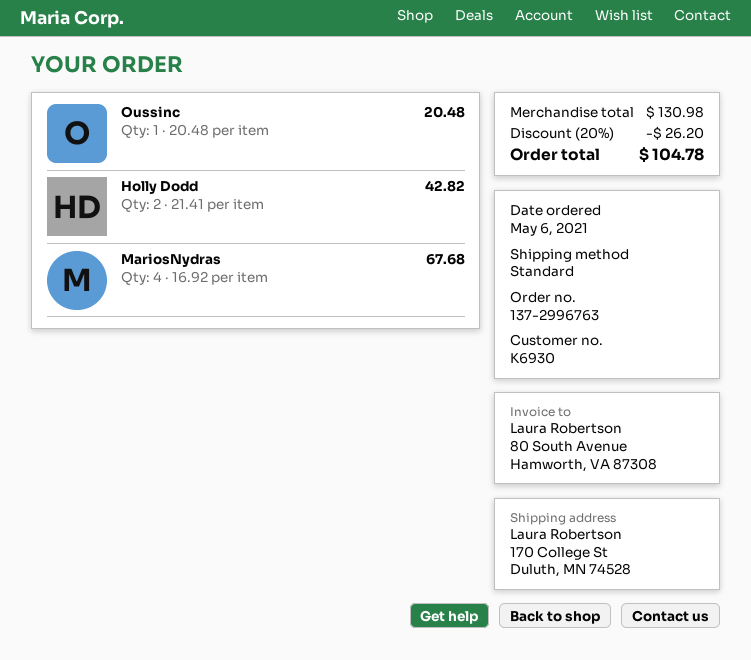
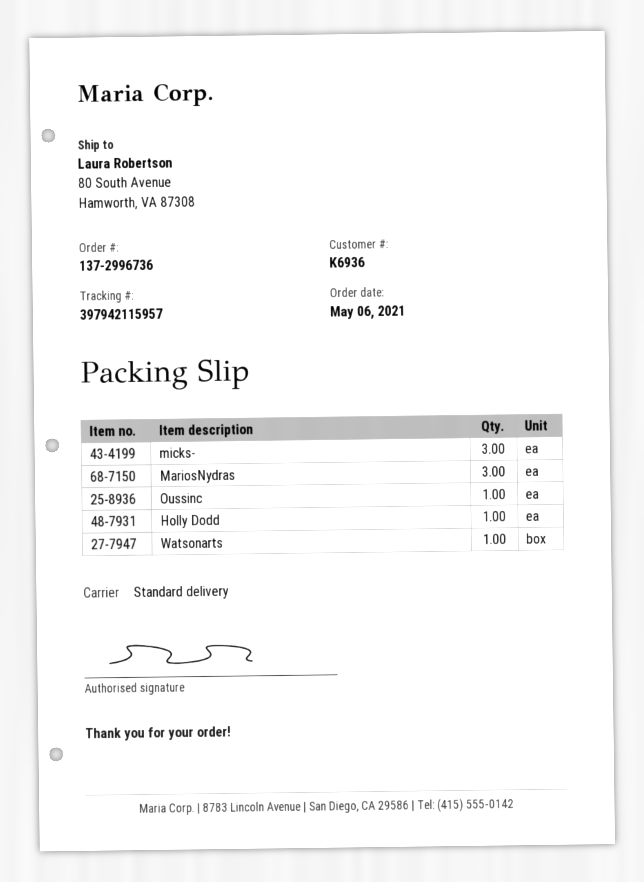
order number: 137-2996763 -> 137-2996736
customer number: K6930 -> K6936
ship to: 170 College St, Duluth, MN 74528 -> 80 South Avenue, Hamworth, VA 87308
Holly Dodd: 2 -> 1
MariosNydras: 4 -> 3
micks-: none -> 3
Watsonarts: none -> 1

